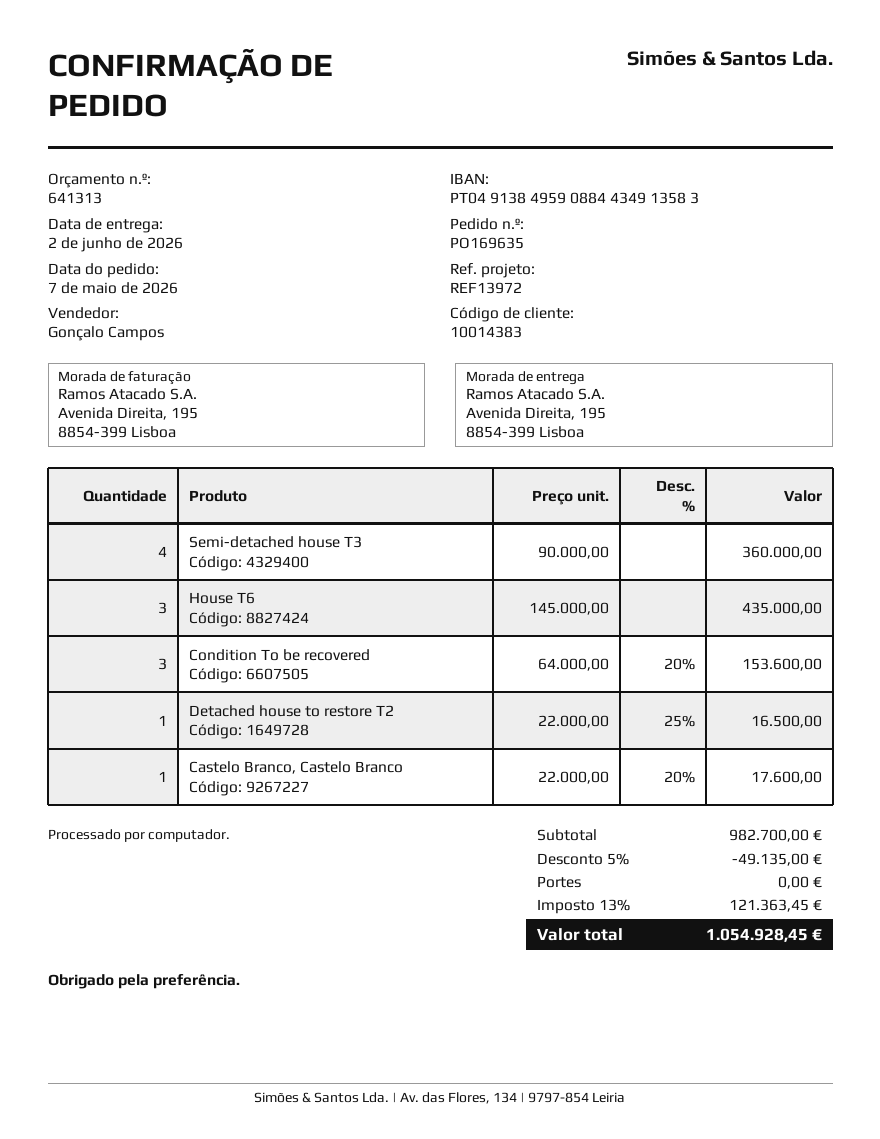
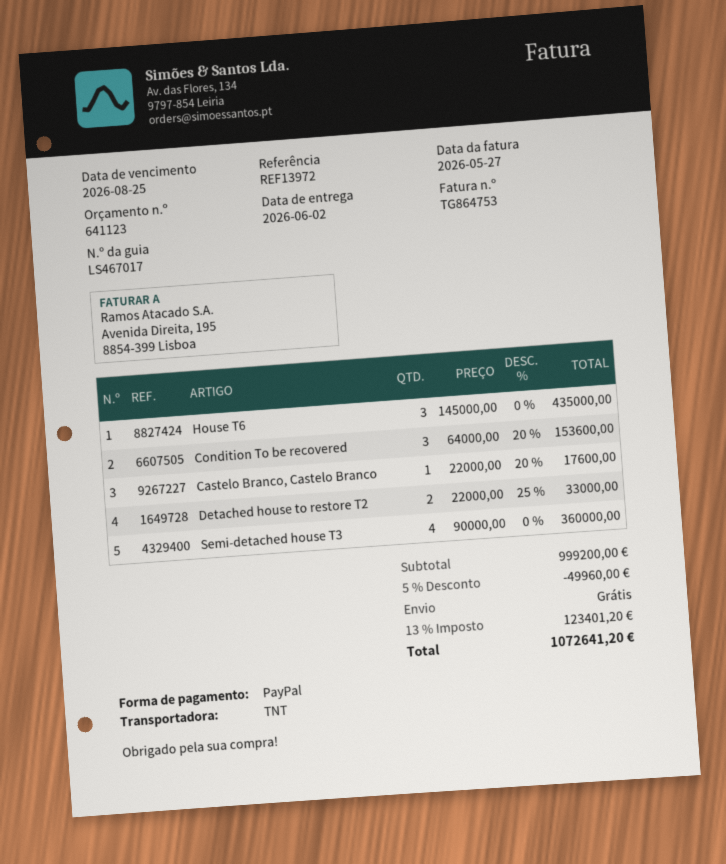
quote number: 641313 -> 641123
Detached house to restore T2: 1 x 22000.00 - 25% = 16500.00 -> 2 x 22000.00 - 25% = 33000.00
subtotal: 982700.00 -> 999200.00
discount: 5% = 49135.00 -> 5% = 49960.00
tax: 13% = 121363.45 -> 13% = 123401.20
total: 1054928.45 -> 1072641.20

